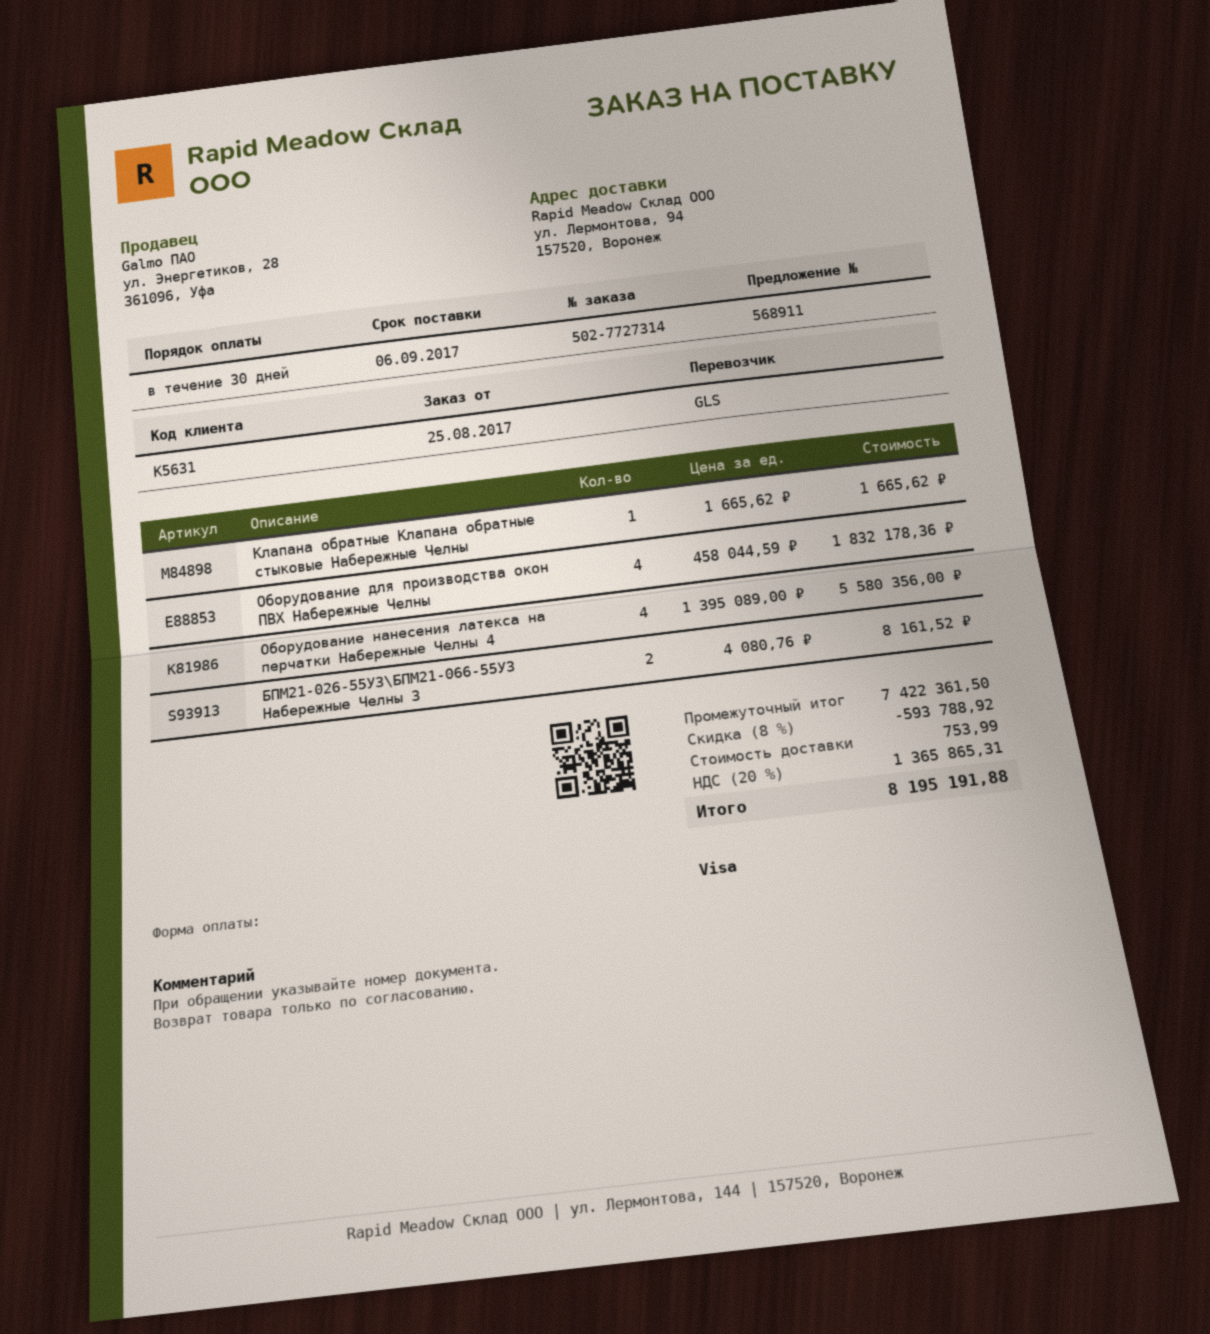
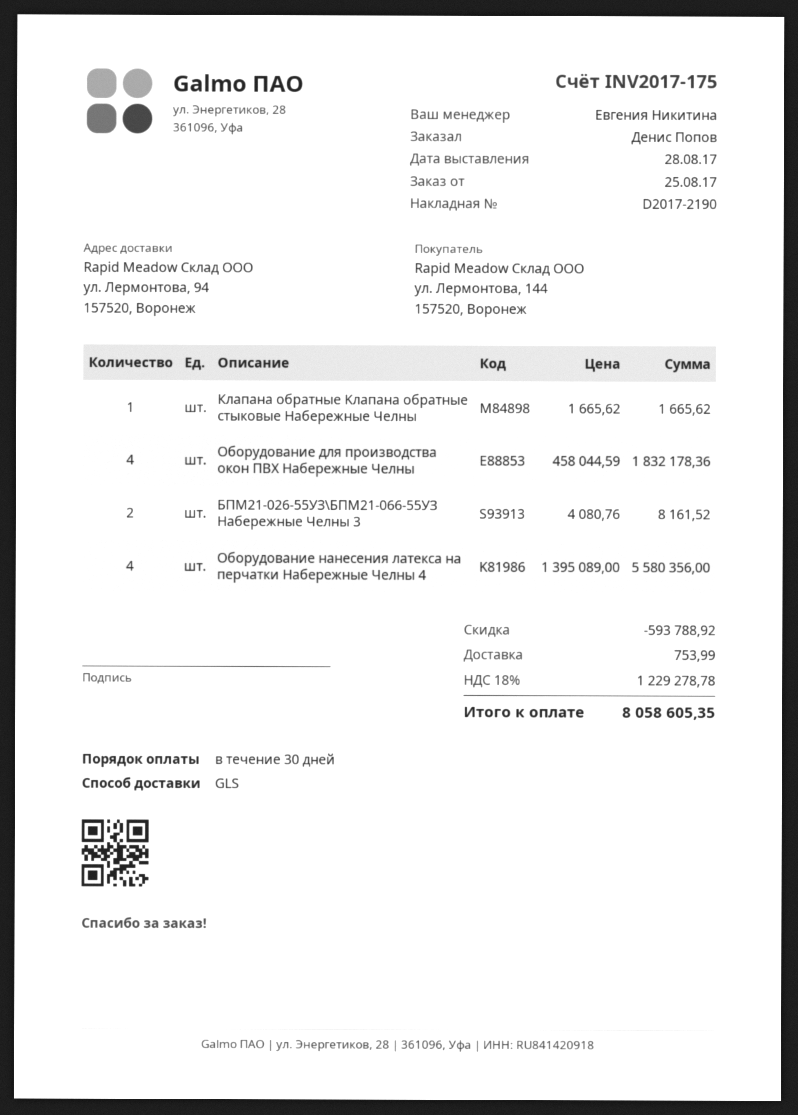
tax: 20% = 1365865.31 -> 18% = 1229278.78
total: 8195191.88 -> 8058605.35

